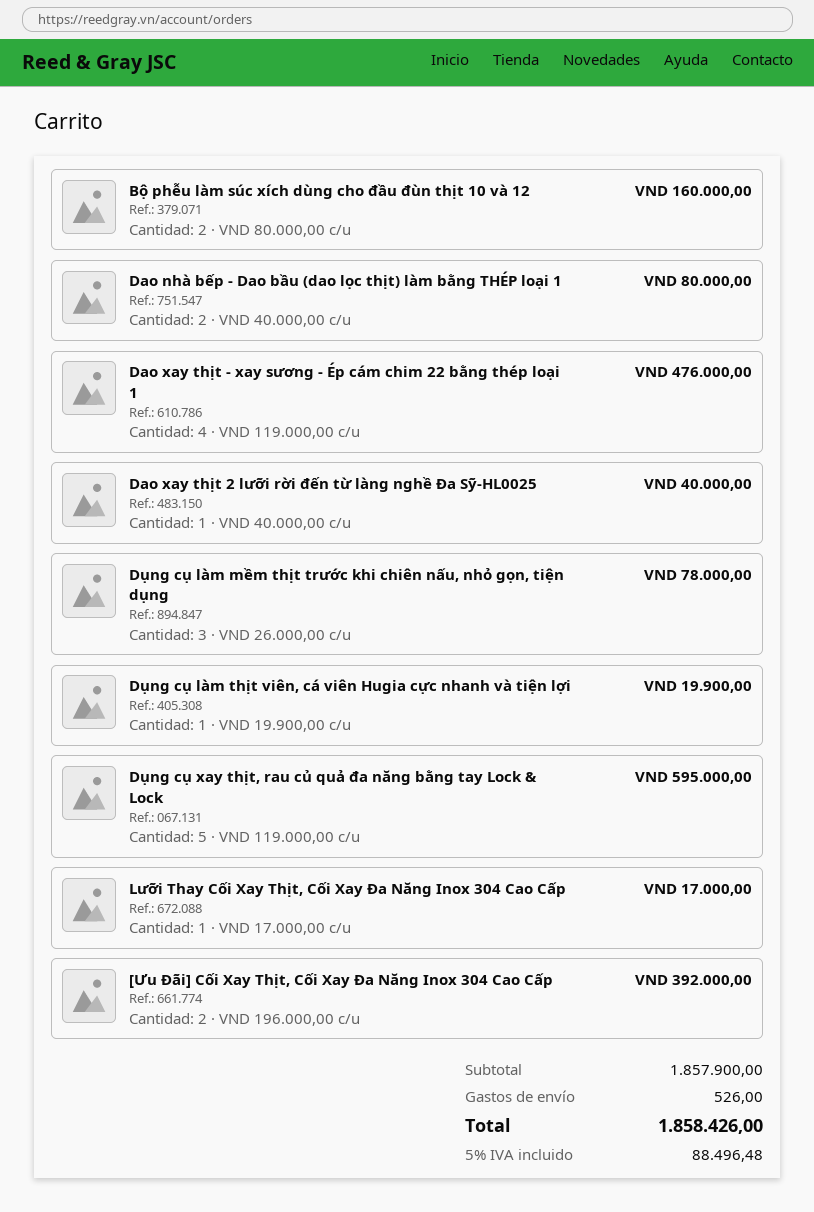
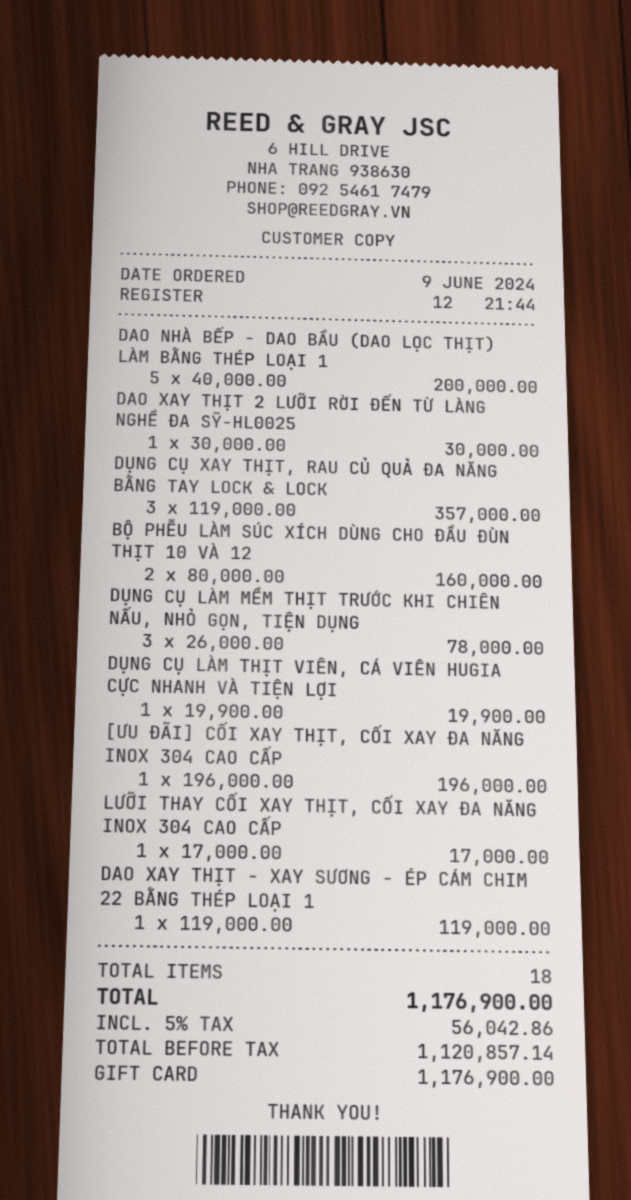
Dao nhà bếp - Dao bầu (dao lọc thịt) làm bằng THÉP loại 1: 2 x 40000.00 = 80000.00 -> 5 x 40000.00 = 200000.00
Dao xay thịt - xay sương - Ép cám chim 22 bằng thép loại 1: 4 x 119000.00 = 476000.00 -> 1 x 119000.00 = 119000.00
Dao xay thịt 2 lưỡi rời đến từ làng nghề Đa Sỹ-HL0025: 1 x 40000.00 = 40000.00 -> 1 x 30000.00 = 30000.00
Dụng cụ xay thịt, rau củ quả đa năng bằng tay Lock & Lock: 5 x 119000.00 = 595000.00 -> 3 x 119000.00 = 357000.00
[Ưu Đãi] Cối Xay Thịt, Cối Xay Đa Năng Inox 304 Cao Cấp: 2 x 196000.00 = 392000.00 -> 1 x 196000.00 = 196000.00
shipping: 526.00 -> none
tax: 5% = 88496.48 -> 5% = 56042.86
total: 1858426.00 -> 1176900.00

